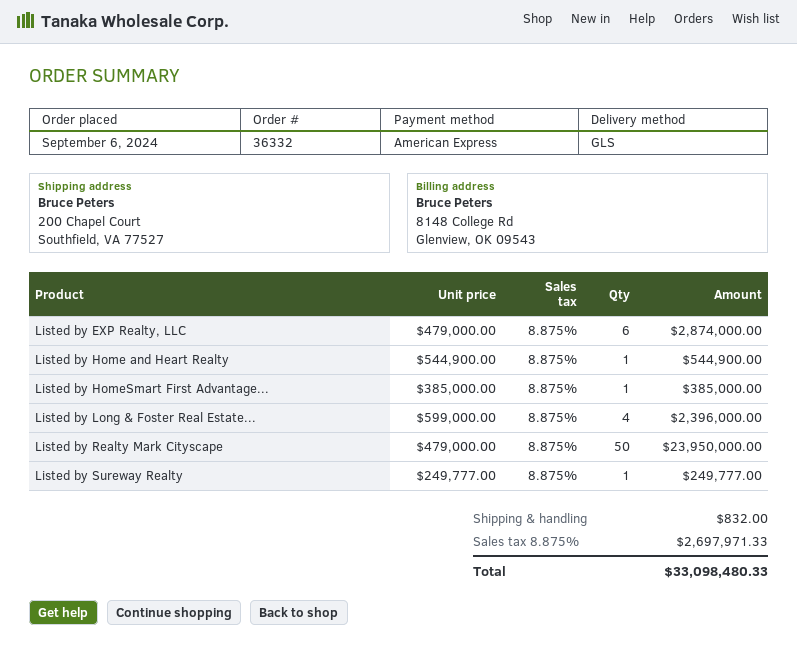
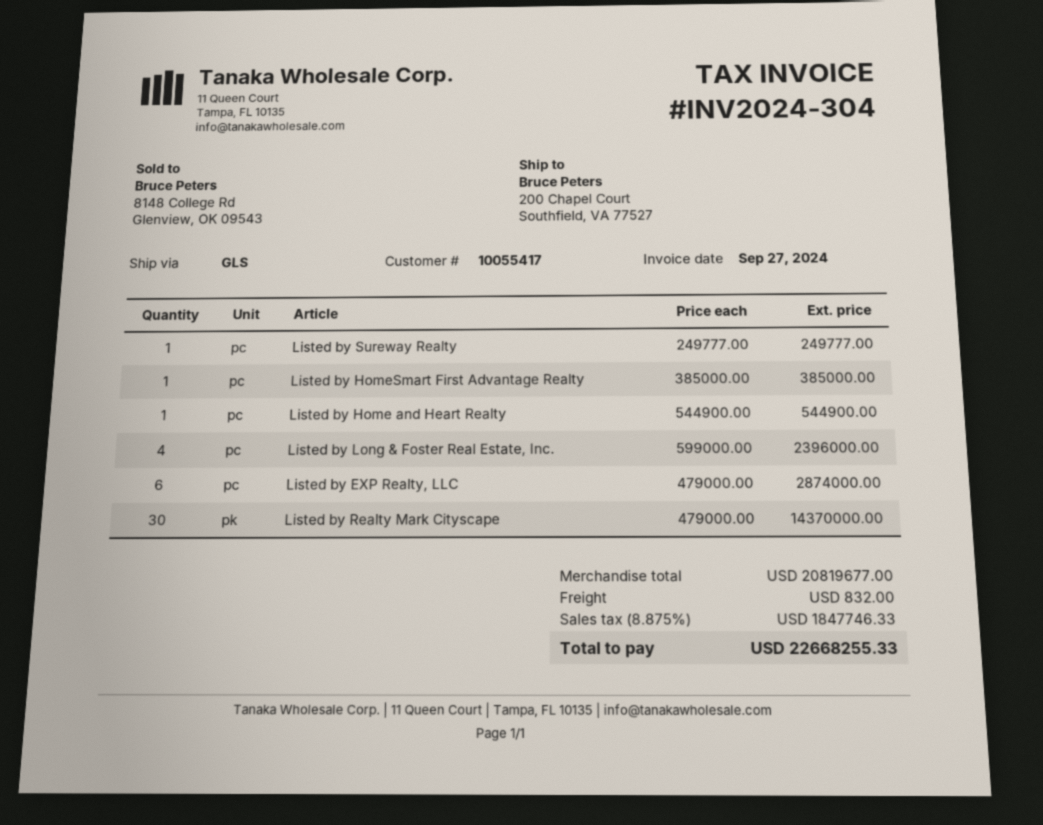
Listed by Realty Mark Cityscape: 50 x 479000.00 = 23950000.00 -> 30 x 479000.00 = 14370000.00
tax: 8.875% = 2697971.33 -> 8.875% = 1847746.33
total: 33098480.33 -> 22668255.33

